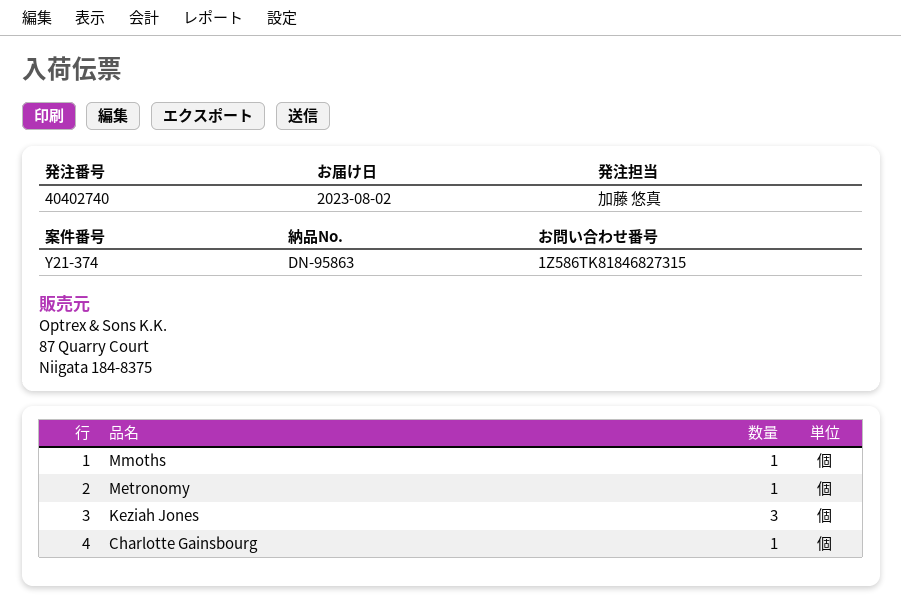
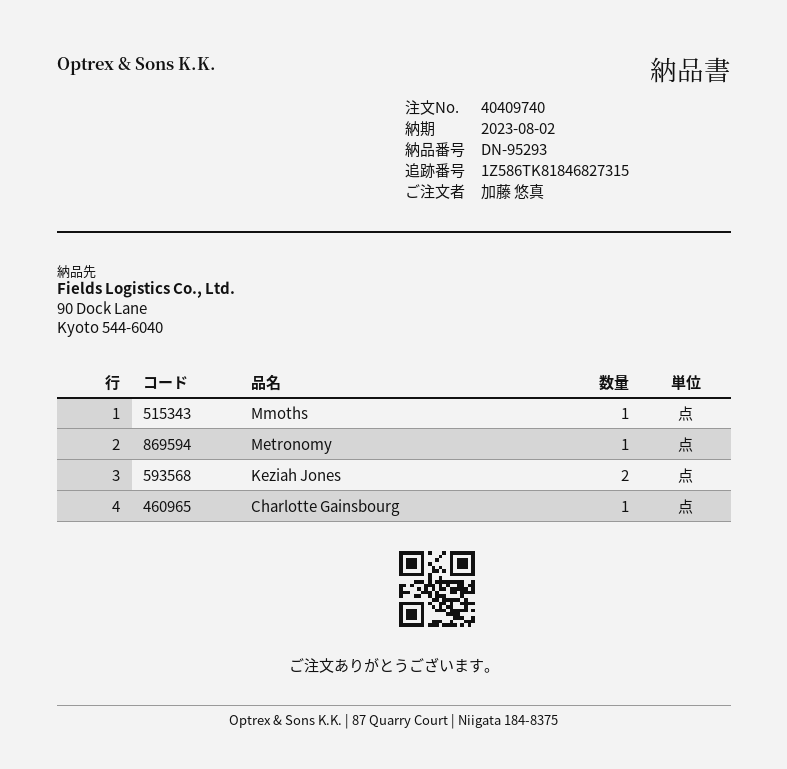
order number: 40402740 -> 40409740
delivery note number: DN-95863 -> DN-95293
Keziah Jones: 3 -> 2

